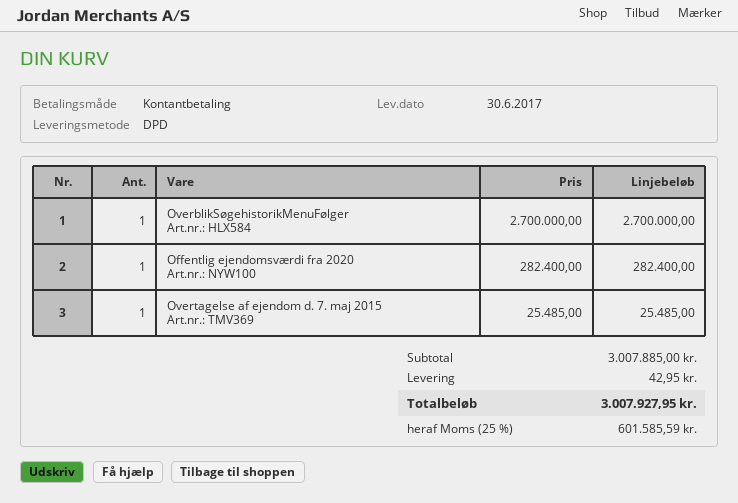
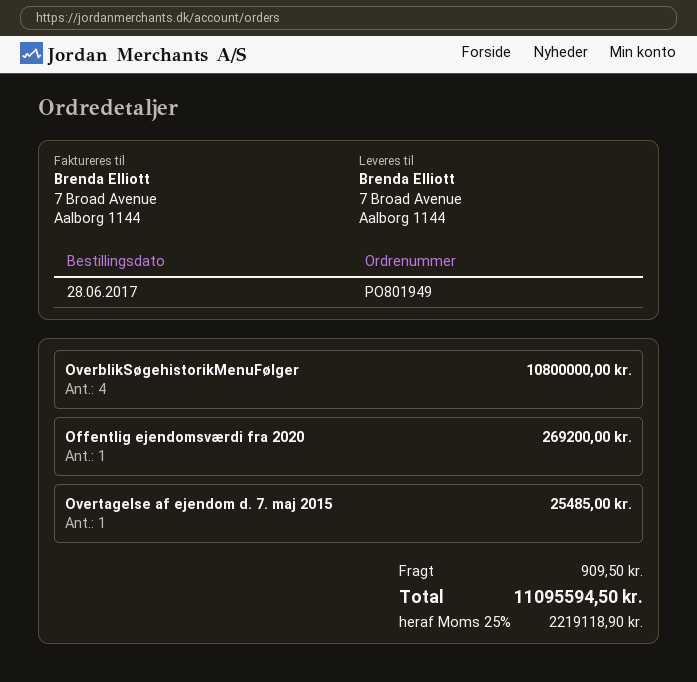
OverblikSøgehistorikMenuFølger: 1 for 2700000.00 -> 4 for 10800000.00
Offentlig ejendomsværdi fra 2020: 1 for 282400.00 -> 1 for 269200.00
shipping: 42.95 -> 909.50
tax: 25% = 601585.59 -> 25% = 2219118.90
total: 3007927.95 -> 11095594.50

